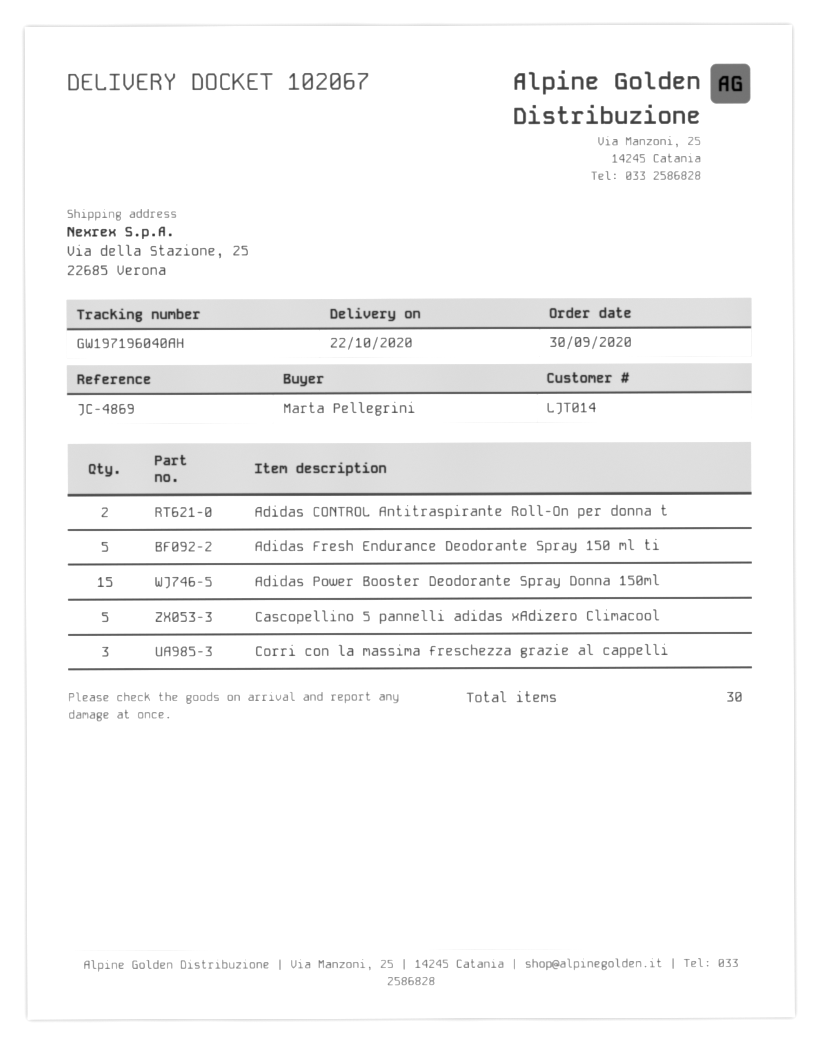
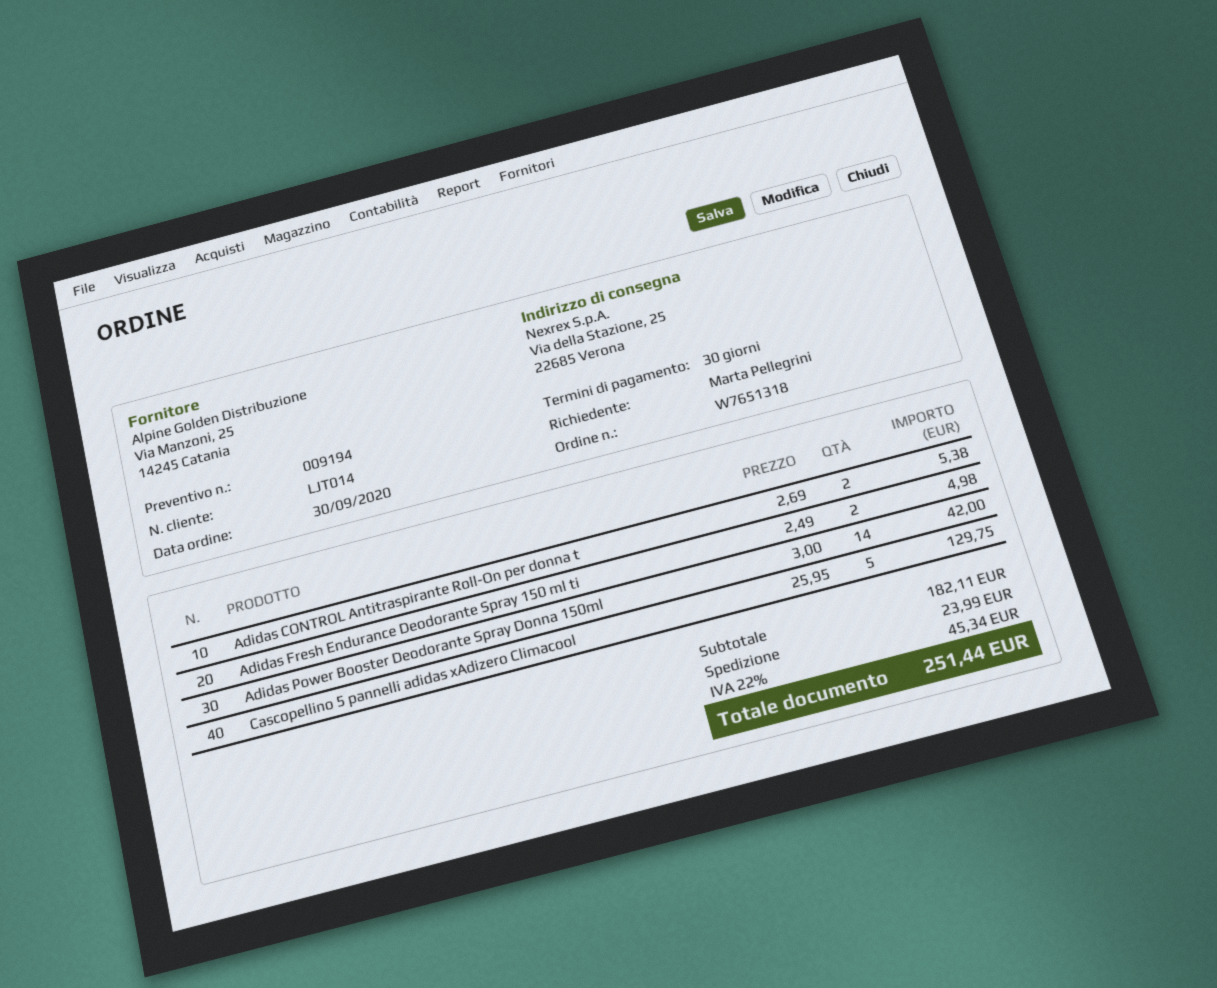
Adidas Fresh Endurance Deodorante Spray 150 ml ti: 5 -> 2
Adidas Power Booster Deodorante Spray Donna 150ml: 15 -> 14
Corri con la massima freschezza grazie al cappelli: 3 -> none

